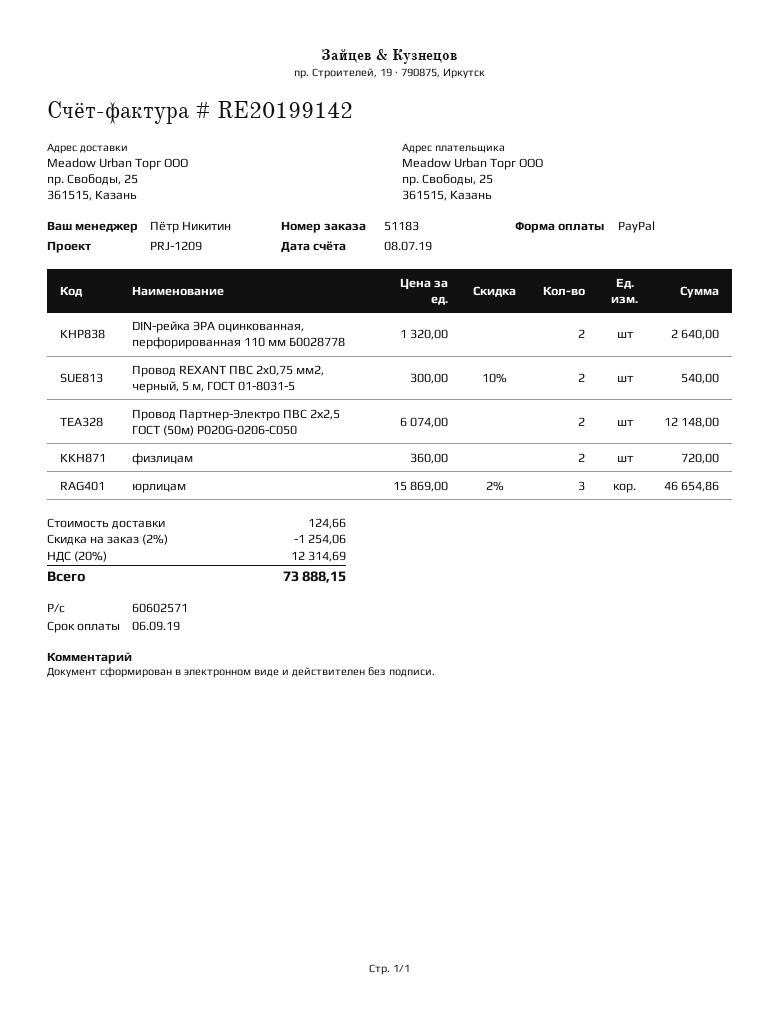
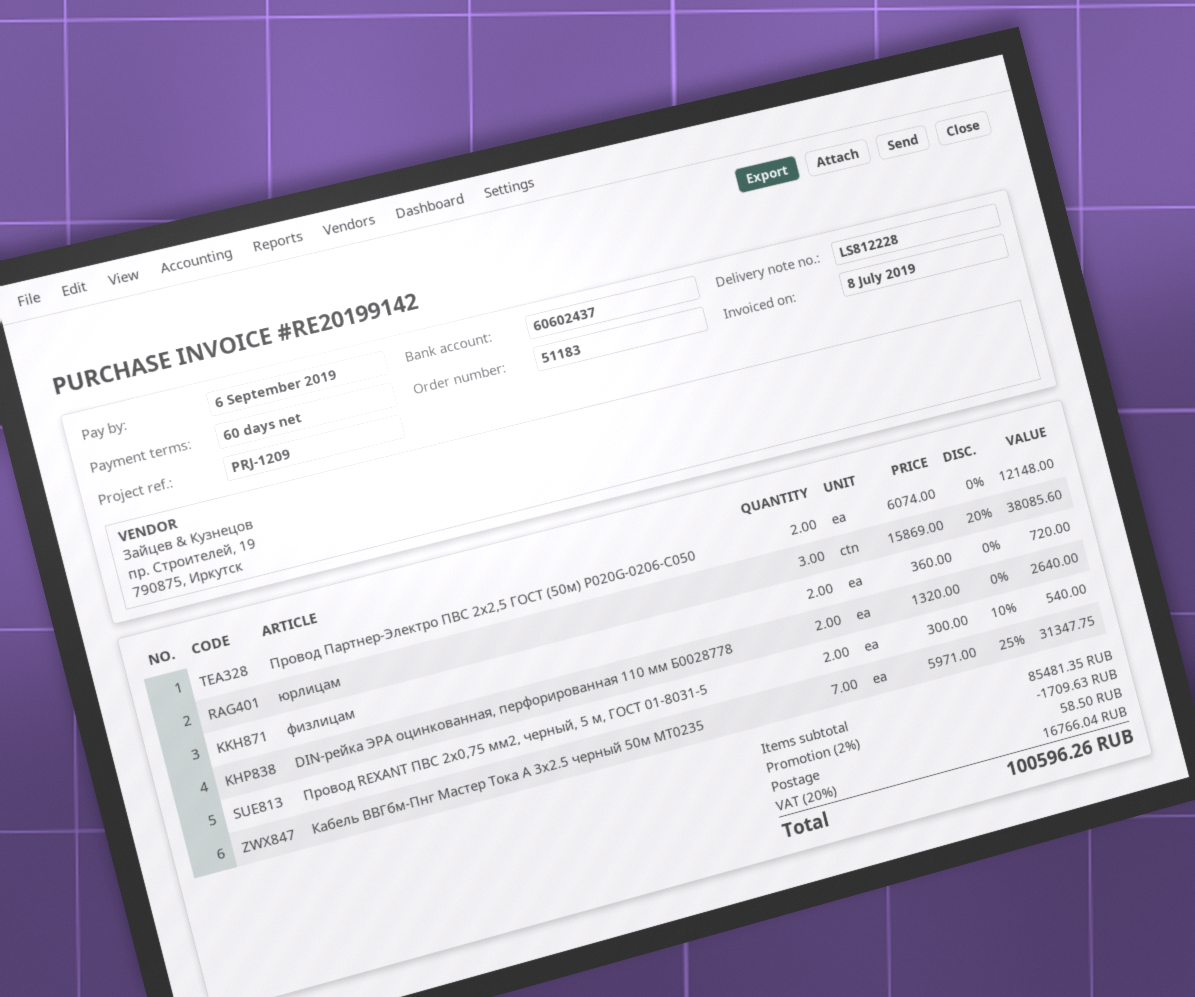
bank account: 60602571 -> 60602437
юрлицам: 3 x 15869.00 - 2% = 46654.86 -> 3 x 15869.00 - 20% = 38085.60
Кабель ВВГбм-Пнг Мастер Тока А 3х2.5 черный 50м МТ0235: none -> 7 x 5971.00 - 25% = 31347.75
discount: 2% = 1254.06 -> 2% = 1709.63
shipping: 124.66 -> 58.50
tax: 20% = 12314.69 -> 20% = 16766.04
total: 73888.15 -> 100596.26

